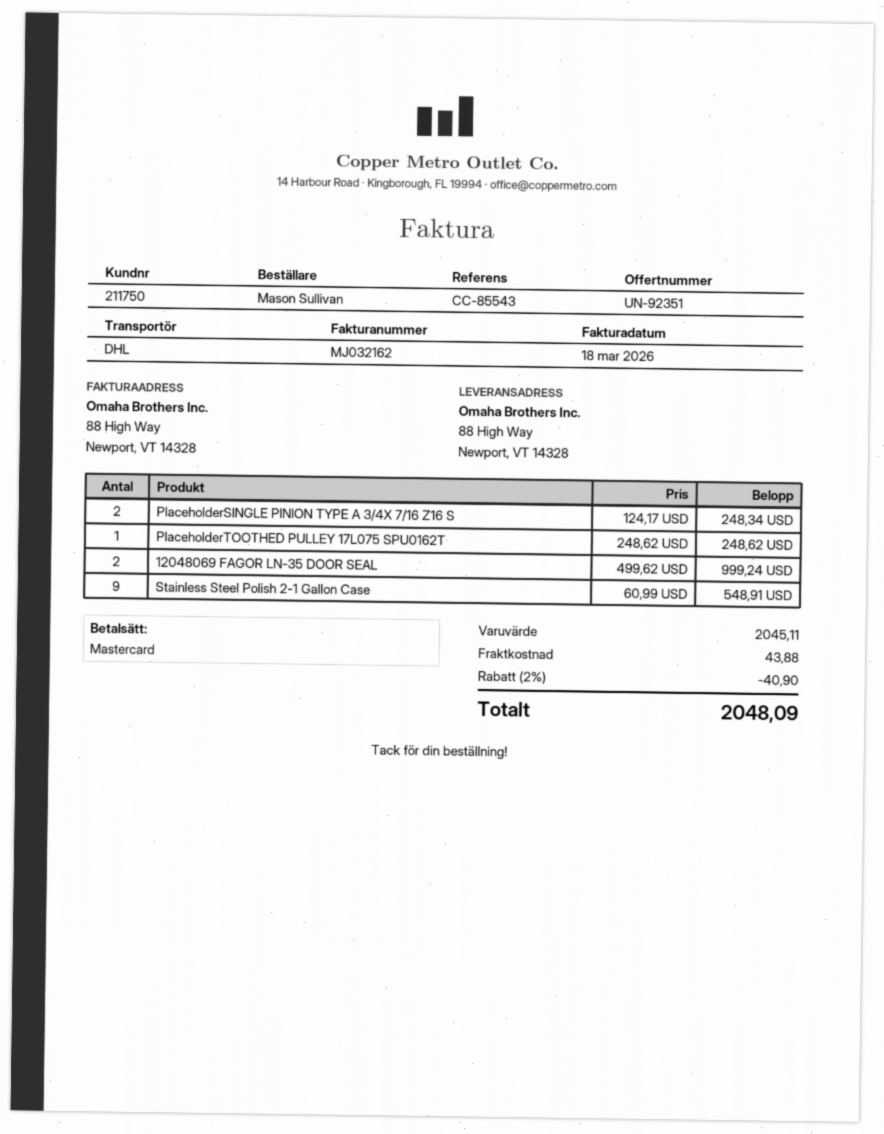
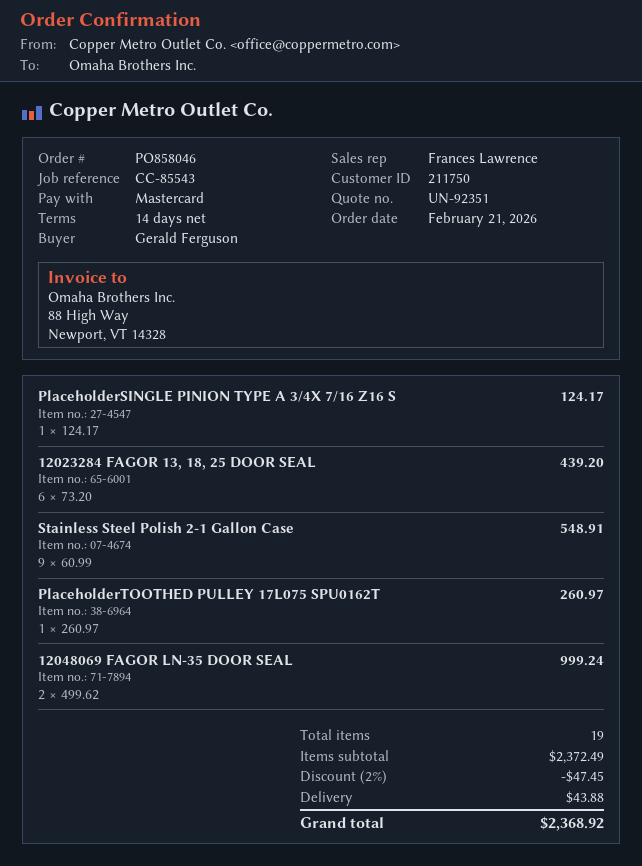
ordered by: Mason Sullivan -> Gerald Ferguson
PlaceholderSINGLE PINION TYPE A 3/4X 7/16 Z16 S: 2 x 124.17 = 248.34 -> 1 x 124.17 = 124.17
PlaceholderTOOTHED PULLEY 17L075 SPU0162T: 1 x 248.62 = 248.62 -> 1 x 260.97 = 260.97
12023284 FAGOR 13, 18, 25 DOOR SEAL: none -> 6 x 73.20 = 439.20
subtotal: 2045.11 -> 2372.49
discount: 2% = 40.90 -> 2% = 47.45
total: 2048.09 -> 2368.92

